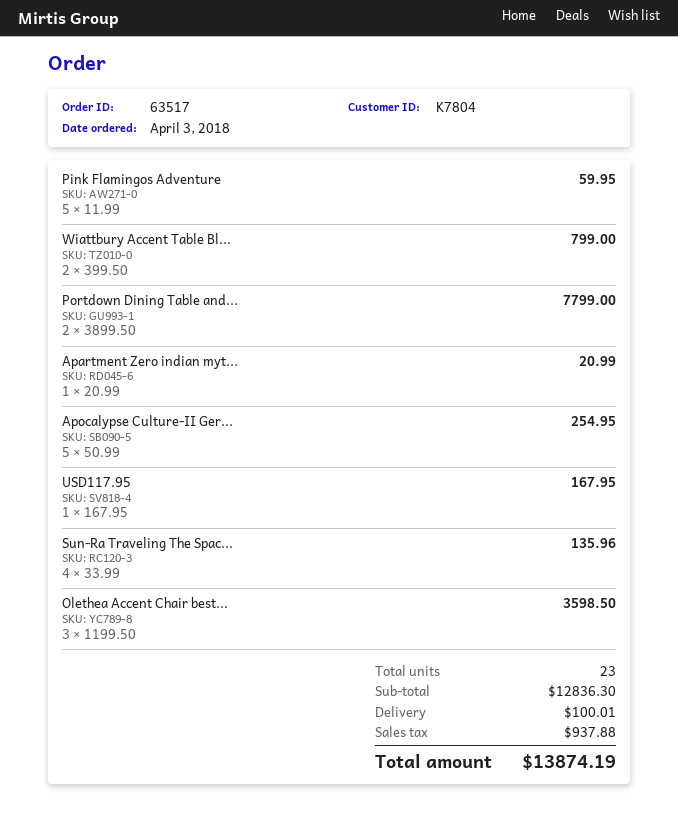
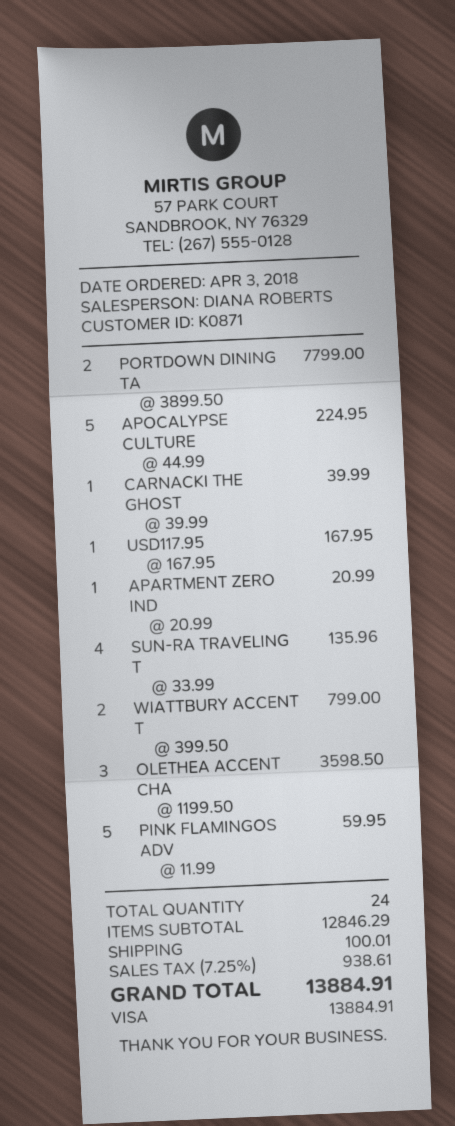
customer number: K7804 -> K0871
Apocalypse Culture-II Ger...: 5 x 50.99 = 254.95 -> 5 x 44.99 = 224.95
CARNACKI THE GHOST: none -> 1 x 39.99 = 39.99
total quantity: 23 -> 24
subtotal: 12836.30 -> 12846.29
tax: 937.88 -> 938.61
total: 13874.19 -> 13884.91

